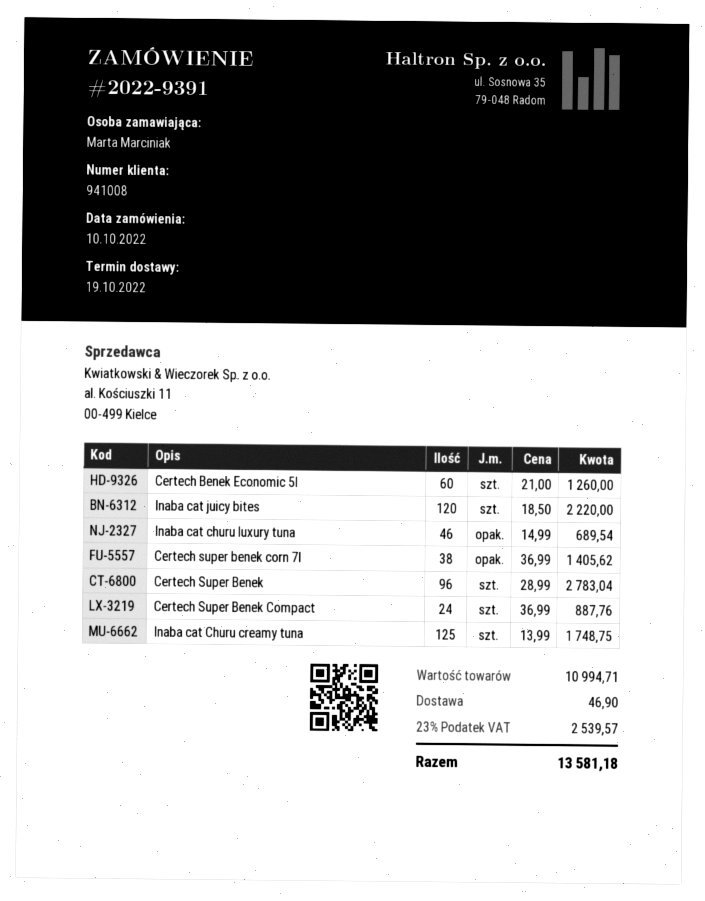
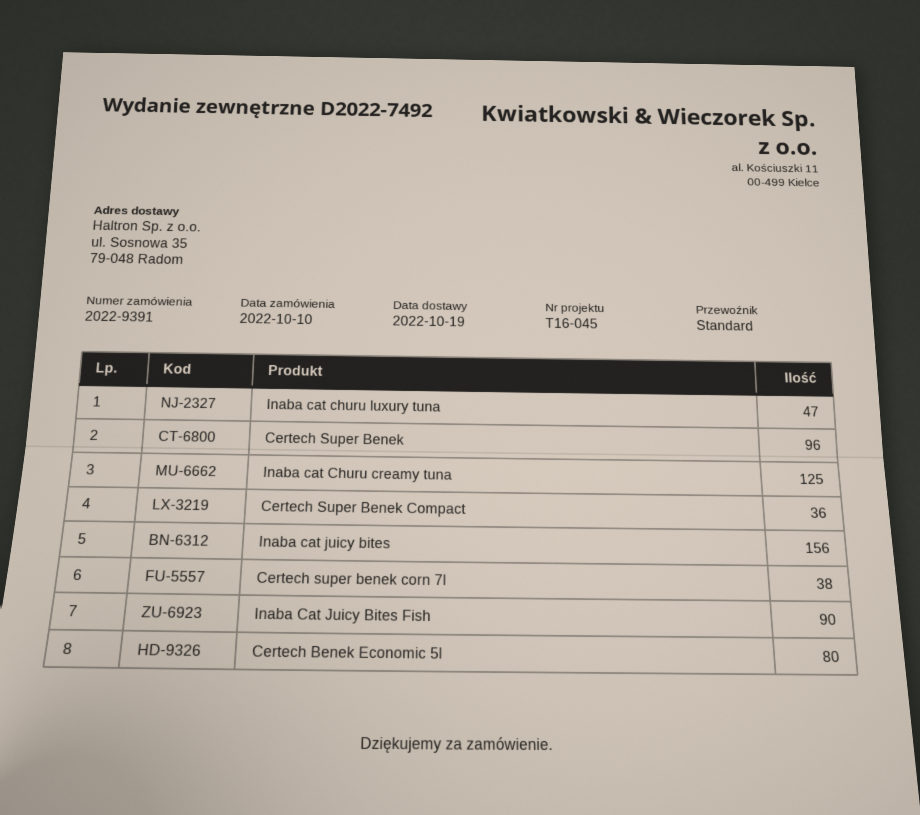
Certech Benek Economic 5l: 60 -> 80
Inaba cat juicy bites: 120 -> 156
Inaba cat churu luxury tuna: 46 -> 47
Certech Super Benek Compact: 24 -> 36
Inaba Cat Juicy Bites Fish: none -> 90

